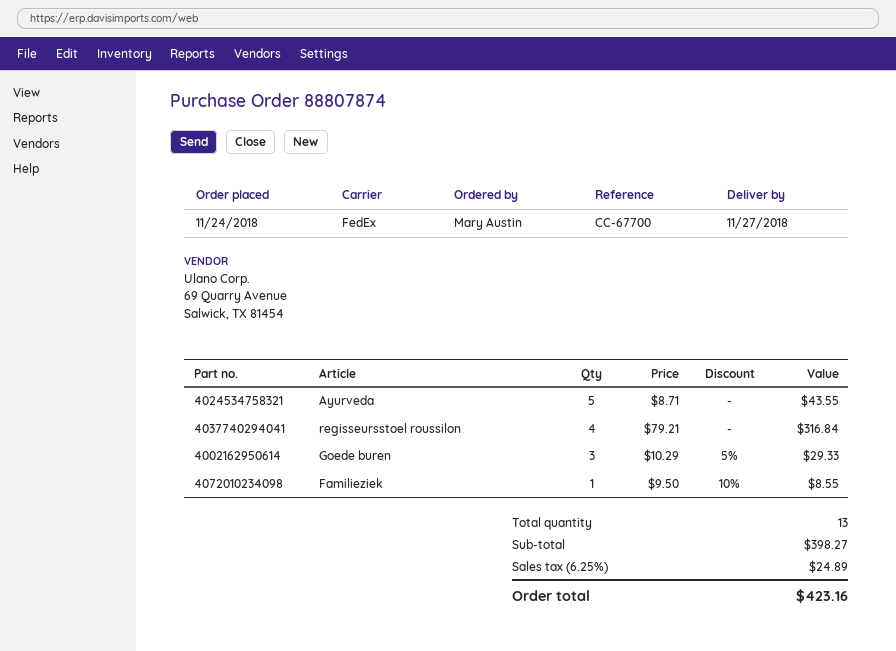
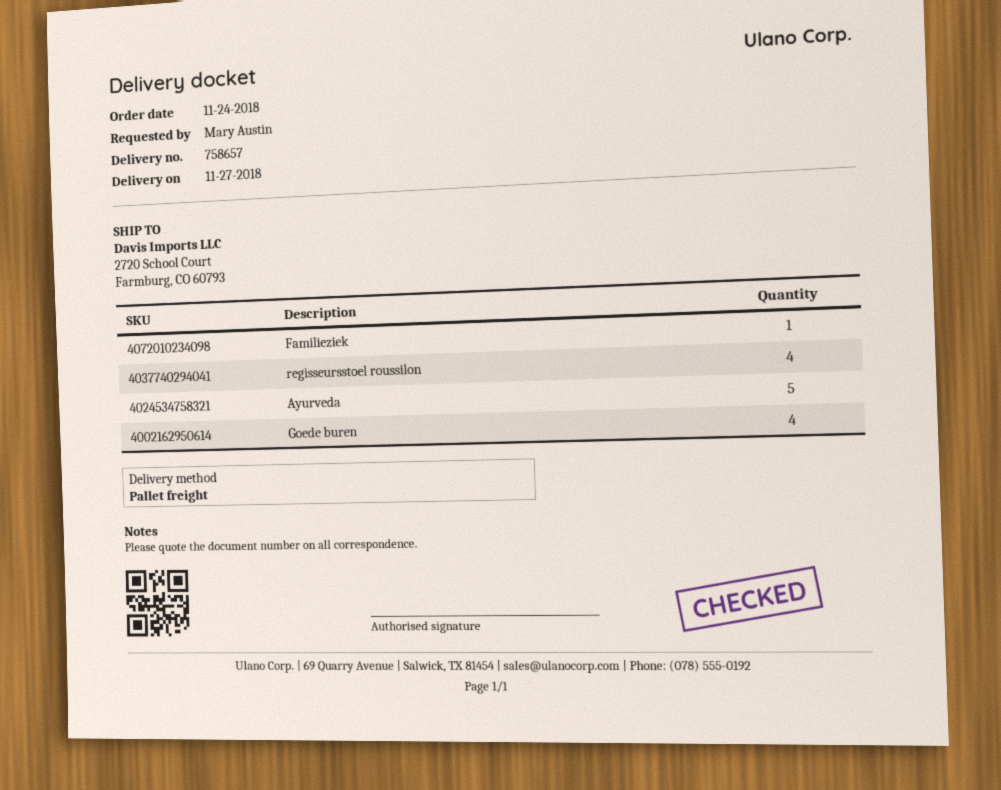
shipping method: FedEx -> pallet freight
Goede buren: 3 -> 4

